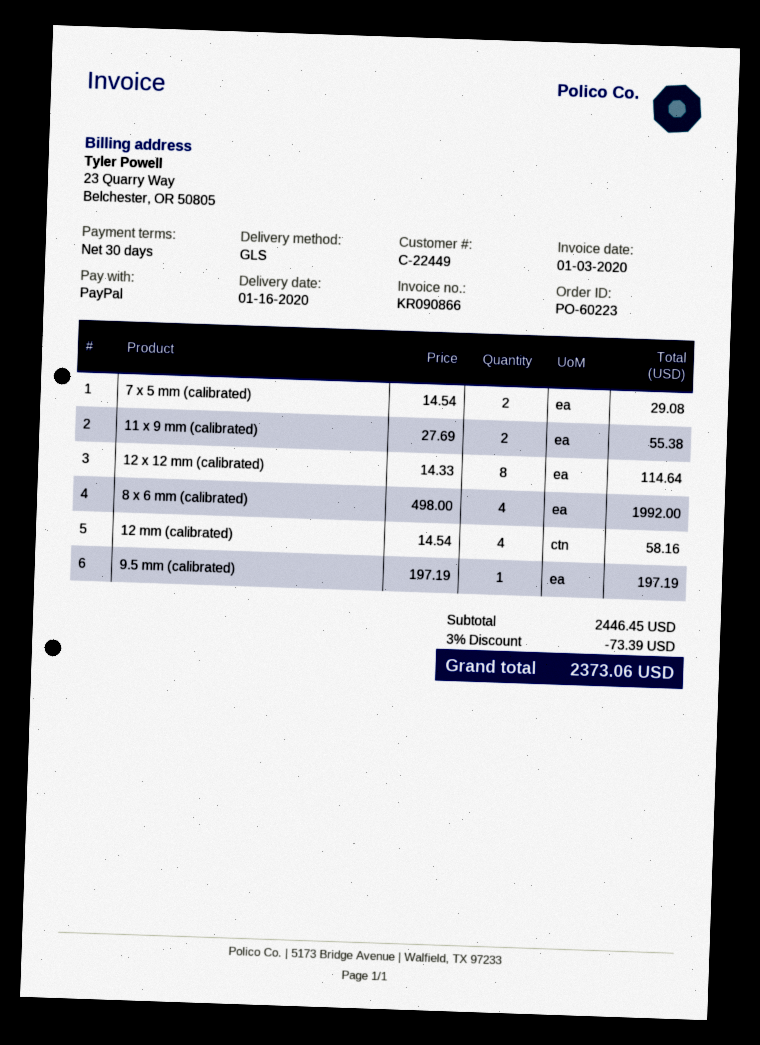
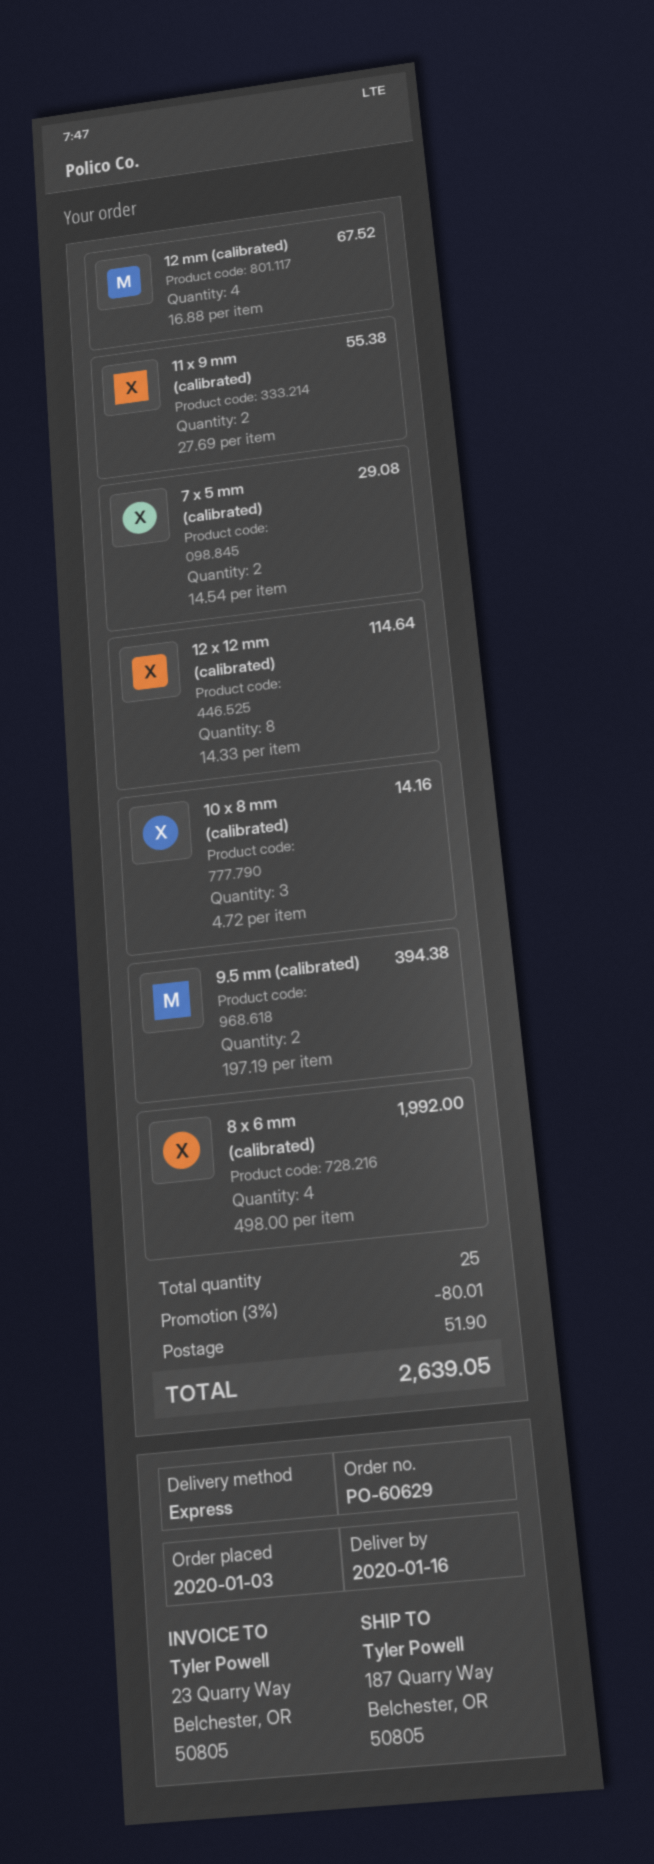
order number: PO-60223 -> PO-60629
shipping method: GLS -> express
12 mm (calibrated): 4 x 14.54 = 58.16 -> 4 x 16.88 = 67.52
9.5 mm (calibrated): 1 x 197.19 = 197.19 -> 2 x 197.19 = 394.38
10 x 8 mm (calibrated): none -> 3 x 4.72 = 14.16
discount: 3% = 73.39 -> 3% = 80.01
shipping: none -> 51.90
total: 2373.06 -> 2639.05

